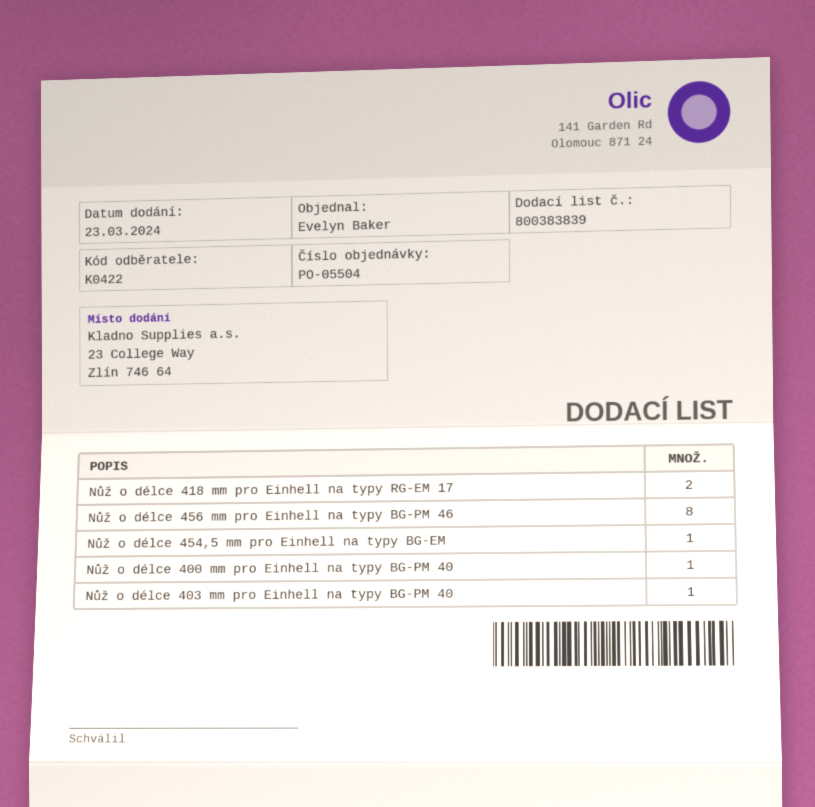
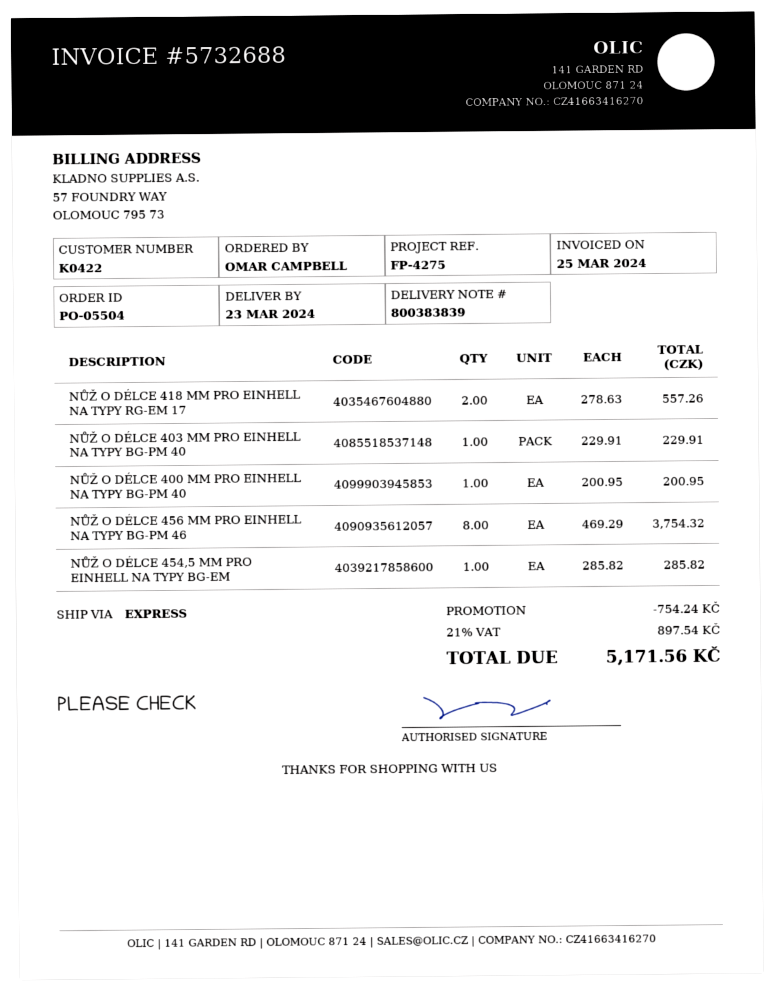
ordered by: Evelyn Baker -> OMAR CAMPBELL

